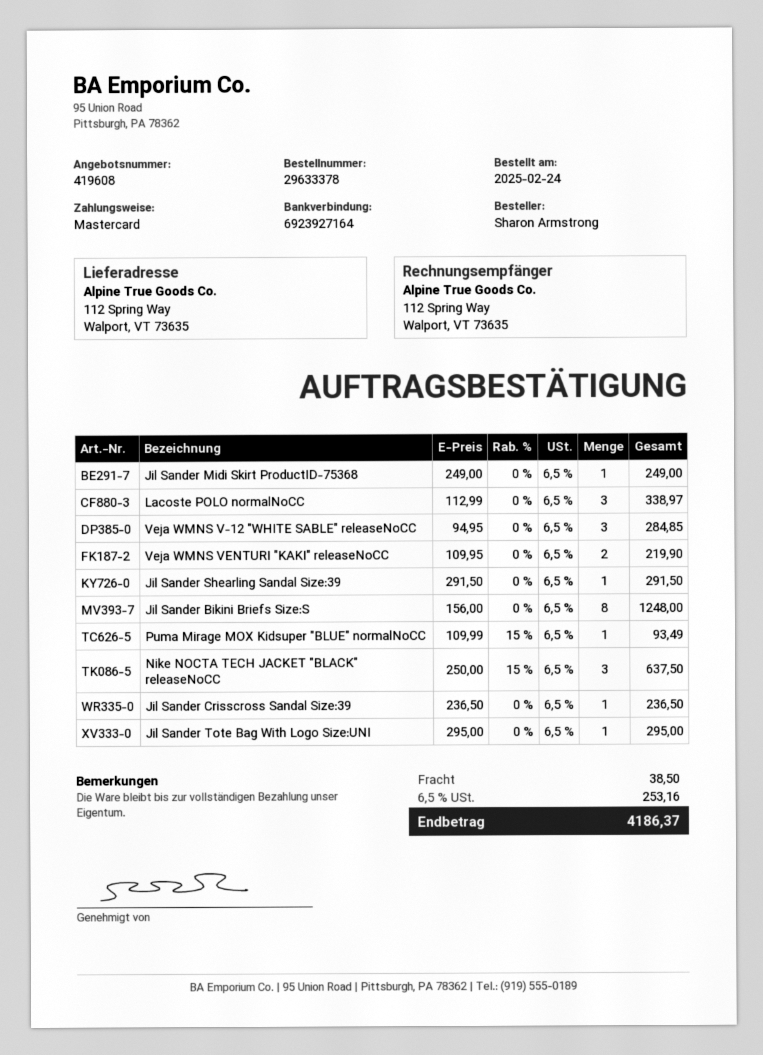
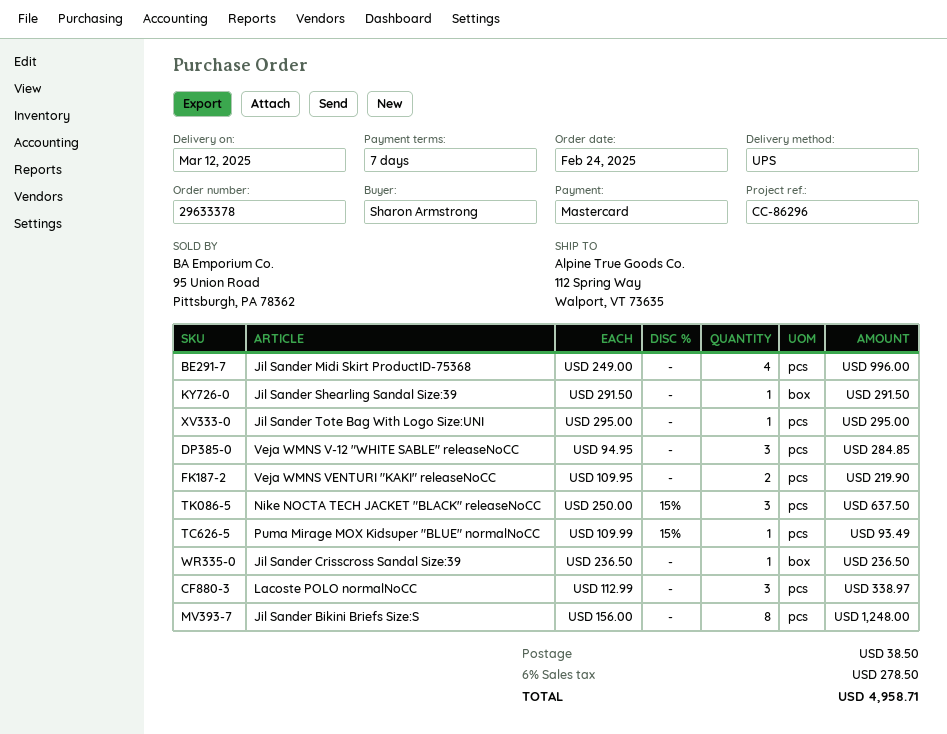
Jil Sander Midi Skirt ProductID-75368: 1 x 249.00 = 249.00 -> 4 x 249.00 = 996.00
tax: 6.5% = 253.16 -> 6% = 278.50
total: 4186.37 -> 4958.71

